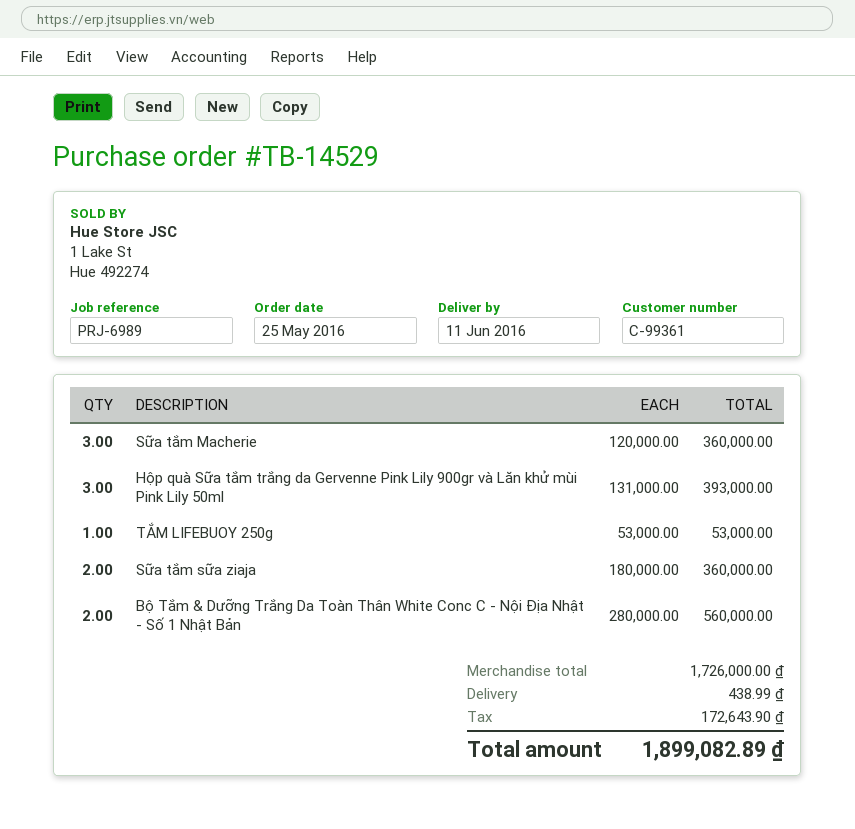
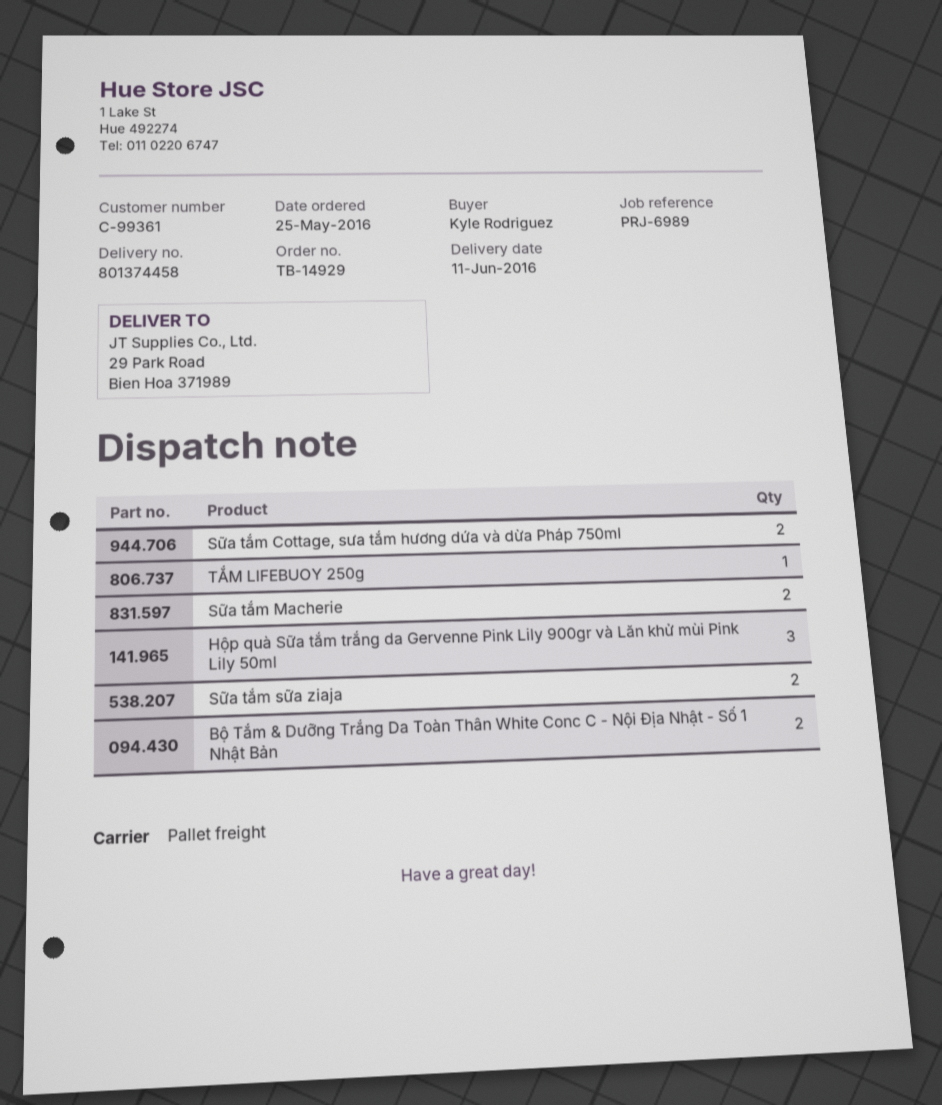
order number: TB-14529 -> TB-14929
Sữa tắm Macherie: 3 -> 2
Sữa tắm Cottage, sưa tắm hương dứa và dừa Pháp 750ml: none -> 2

